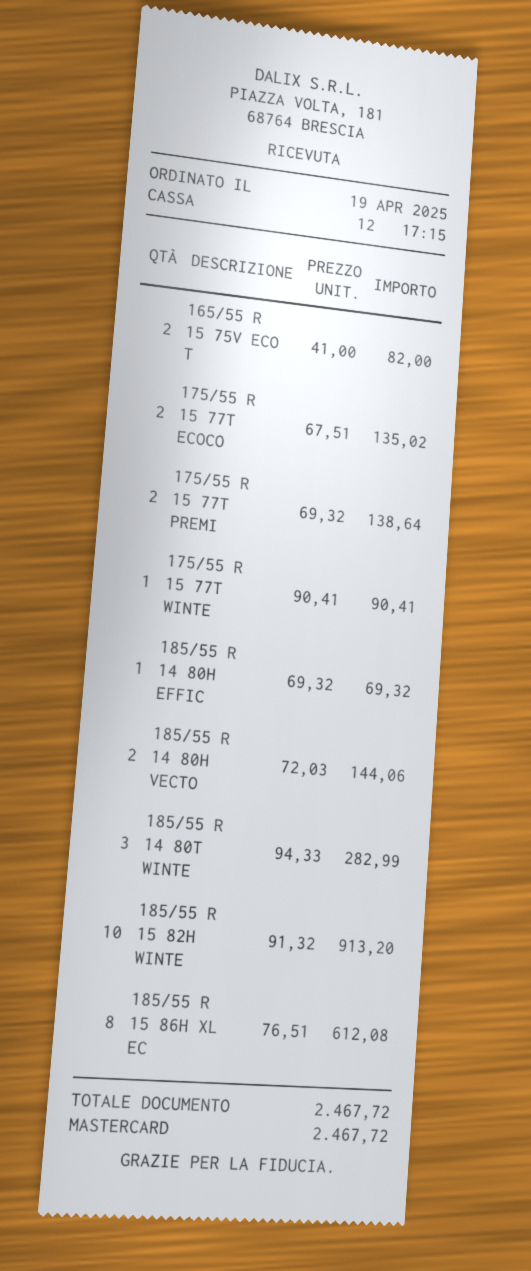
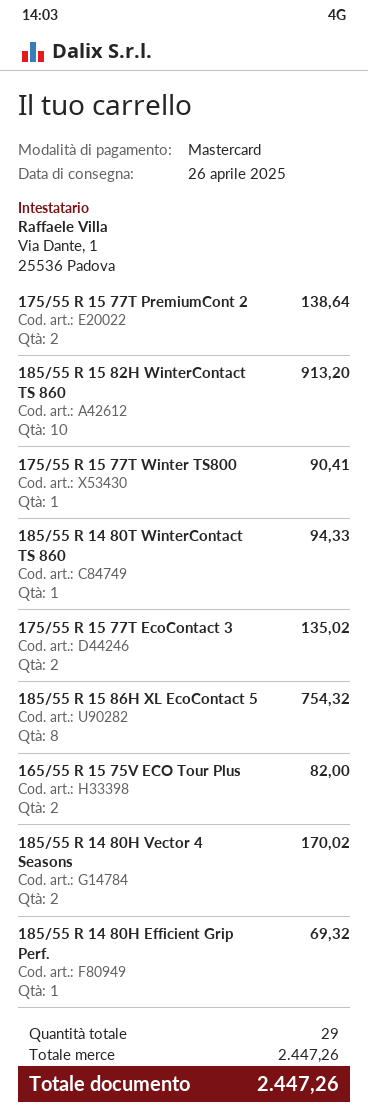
185/55 R 14 80H VECTO: 2 for 144.06 -> 2 for 170.02
185/55 R 14 80T WINTE: 3 for 282.99 -> 1 for 94.33
185/55 R 15 86H XL EC: 8 for 612.08 -> 8 for 754.32
total: 2467.72 -> 2447.26

